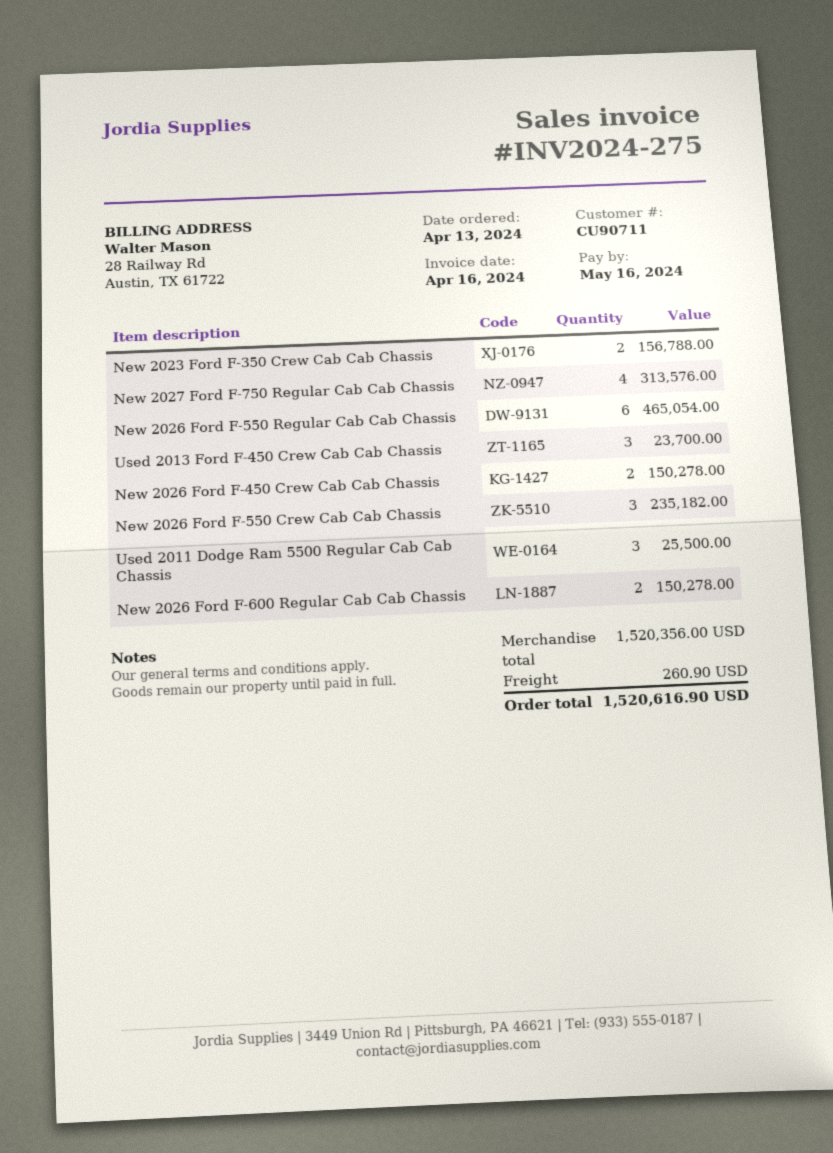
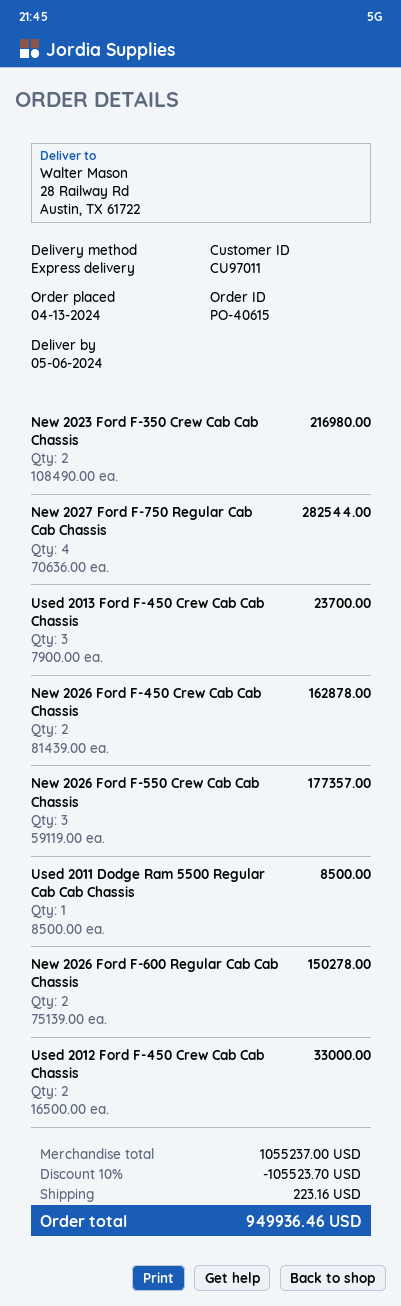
customer number: CU90711 -> CU97011
New 2023 Ford F-350 Crew Cab Cab Chassis: 2 for 156788.00 -> 2 for 216980.00
New 2027 Ford F-750 Regular Cab Cab Chassis: 4 for 313576.00 -> 4 for 282544.00
New 2026 Ford F-550 Regular Cab Cab Chassis: 6 for 465054.00 -> none
New 2026 Ford F-450 Crew Cab Cab Chassis: 2 for 150278.00 -> 2 for 162878.00
New 2026 Ford F-550 Crew Cab Cab Chassis: 3 for 235182.00 -> 3 for 177357.00
Used 2011 Dodge Ram 5500 Regular Cab Cab Chassis: 3 for 25500.00 -> 1 for 8500.00
Used 2012 Ford F-450 Crew Cab Cab Chassis: none -> 2 for 33000.00
subtotal: 1520356.00 -> 1055237.00
discount: none -> 10% = 105523.70
shipping: 260.90 -> 223.16
total: 1520616.90 -> 949936.46

